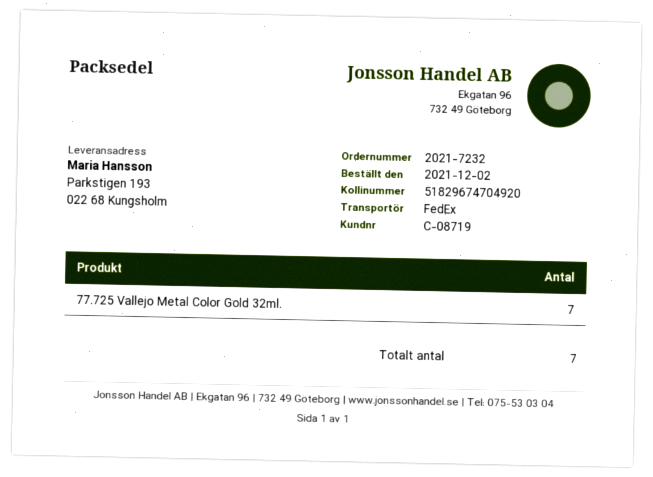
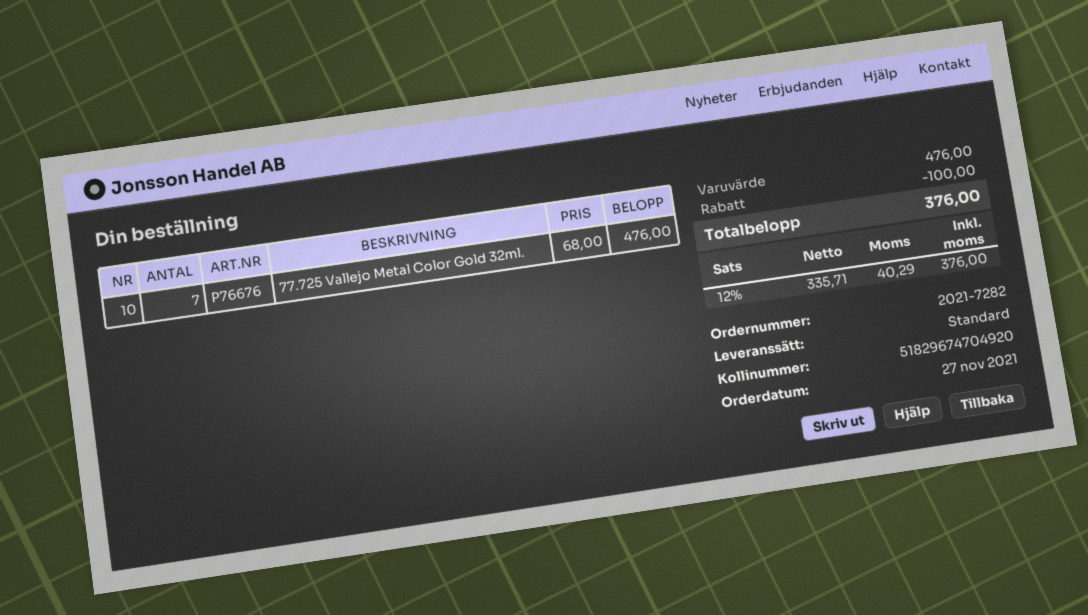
order number: 2021-7232 -> 2021-7282
order date: 2021-12-02 -> 2021-11-27
shipping method: FedEx -> standard

